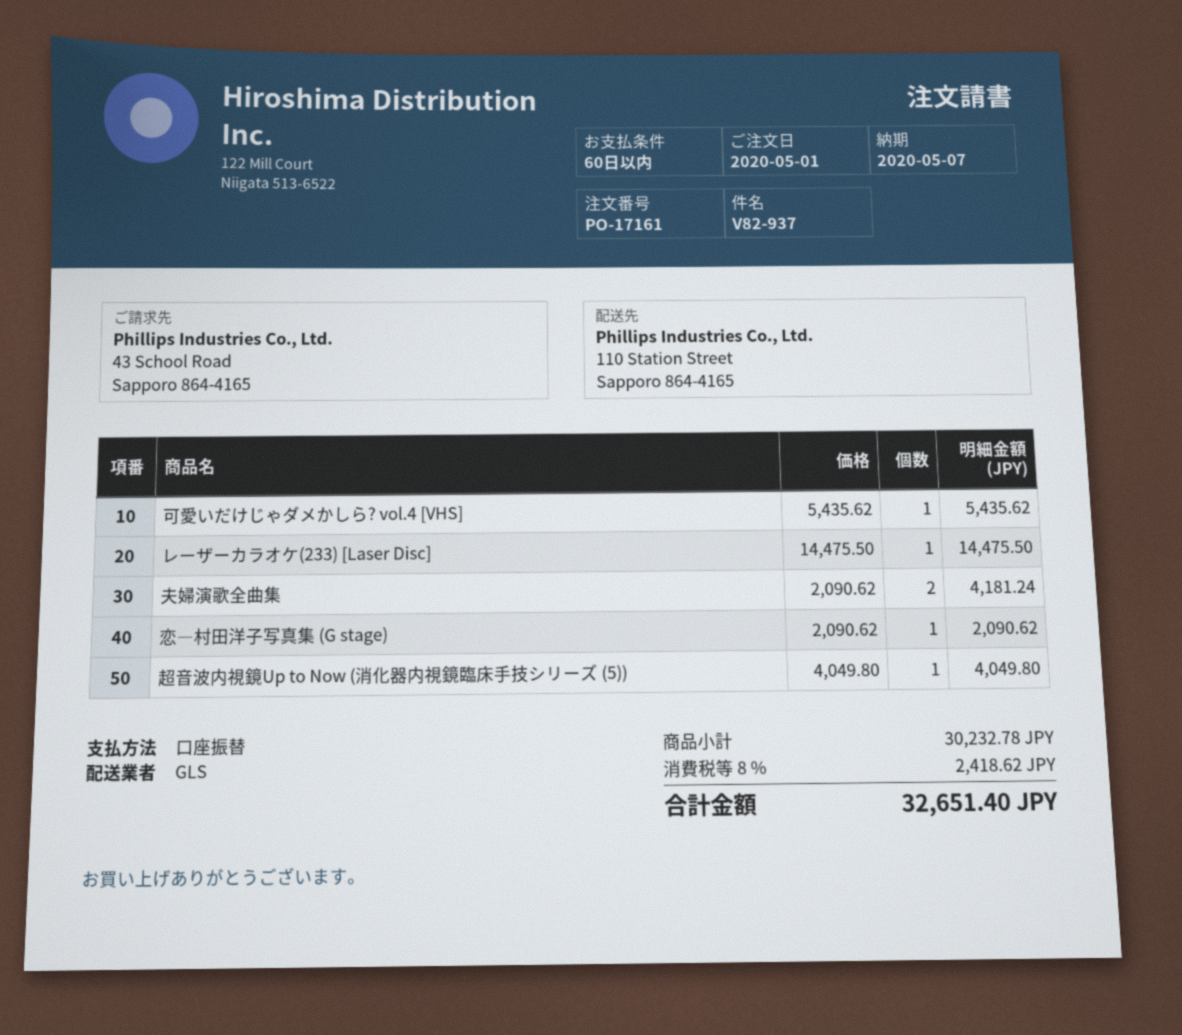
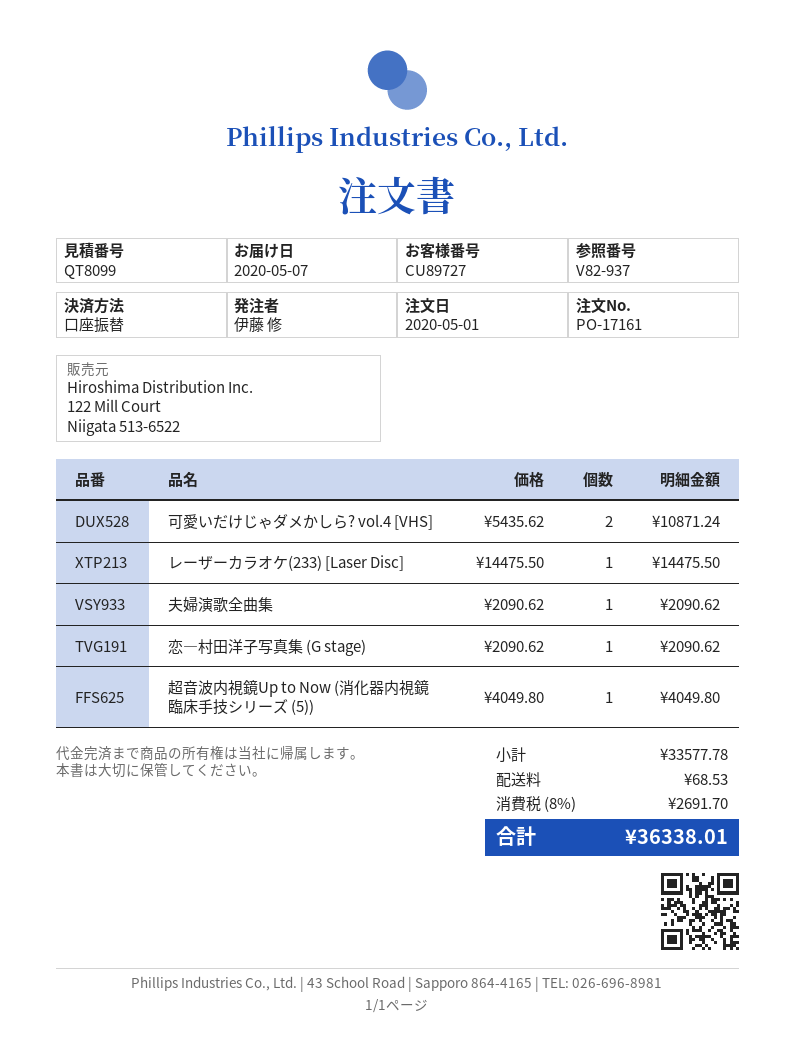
可愛いだけじゃダメかしら? vol.4 [VHS]: 1 x 5435.62 = 5435.62 -> 2 x 5435.62 = 10871.24
夫婦演歌全曲集: 2 x 2090.62 = 4181.24 -> 1 x 2090.62 = 2090.62
subtotal: 30232.78 -> 33577.78
shipping: none -> 68.53
tax: 8% = 2418.62 -> 8% = 2691.70
total: 32651.40 -> 36338.01

